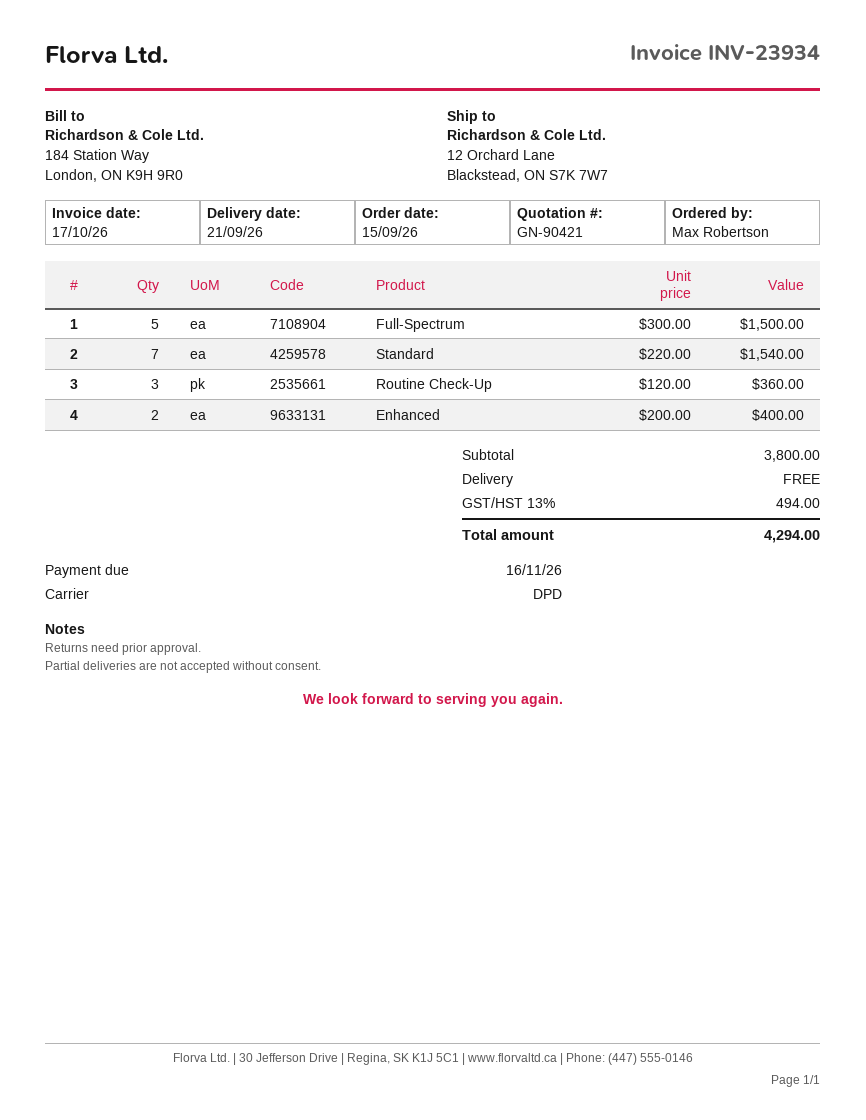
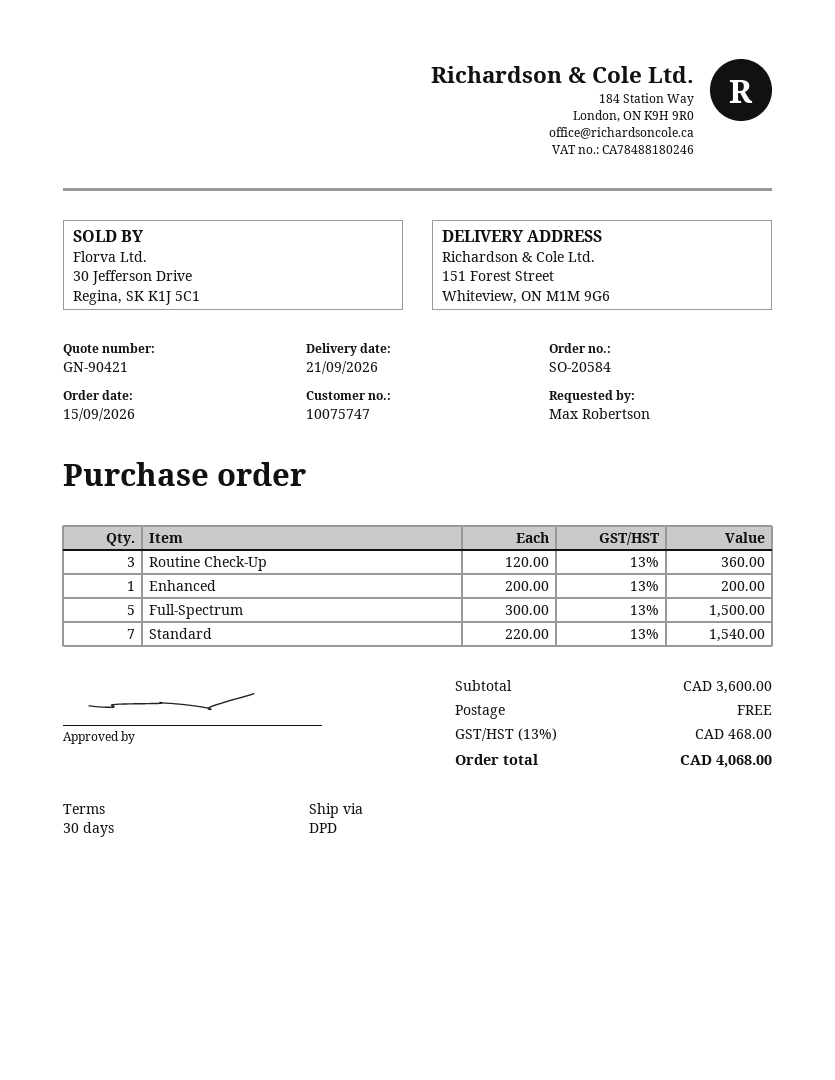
ship to: 12 Orchard Lane, Blackstead, ON S7K 7W7 -> 151 Forest Street, Whiteview, ON M1M 9G6
Enhanced: 2 x 200.00 = 400.00 -> 1 x 200.00 = 200.00
subtotal: 3800.00 -> 3600.00
tax: 13% = 494.00 -> 13% = 468.00
total: 4294.00 -> 4068.00

